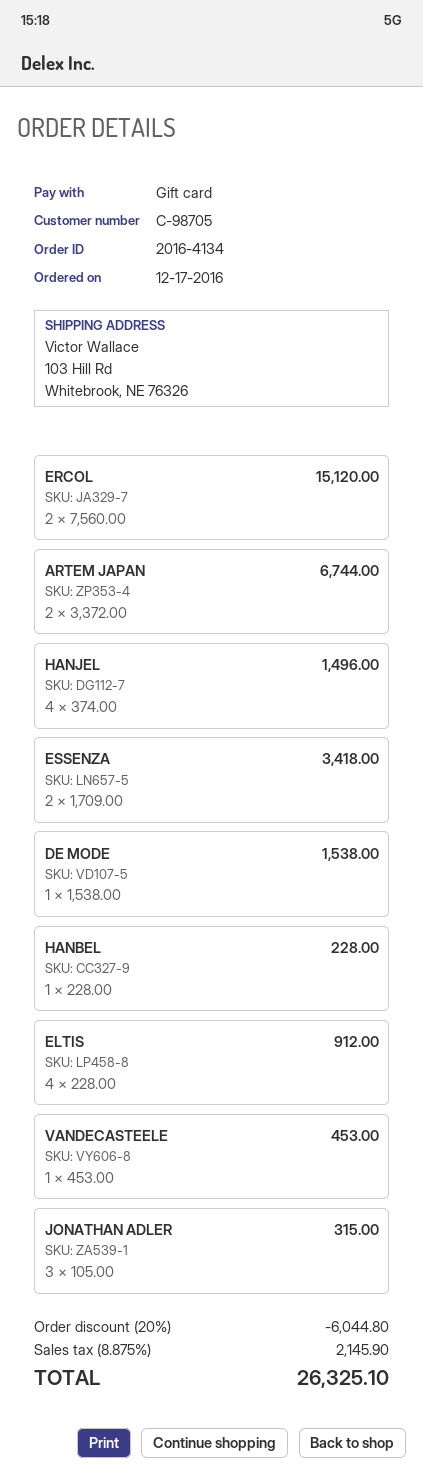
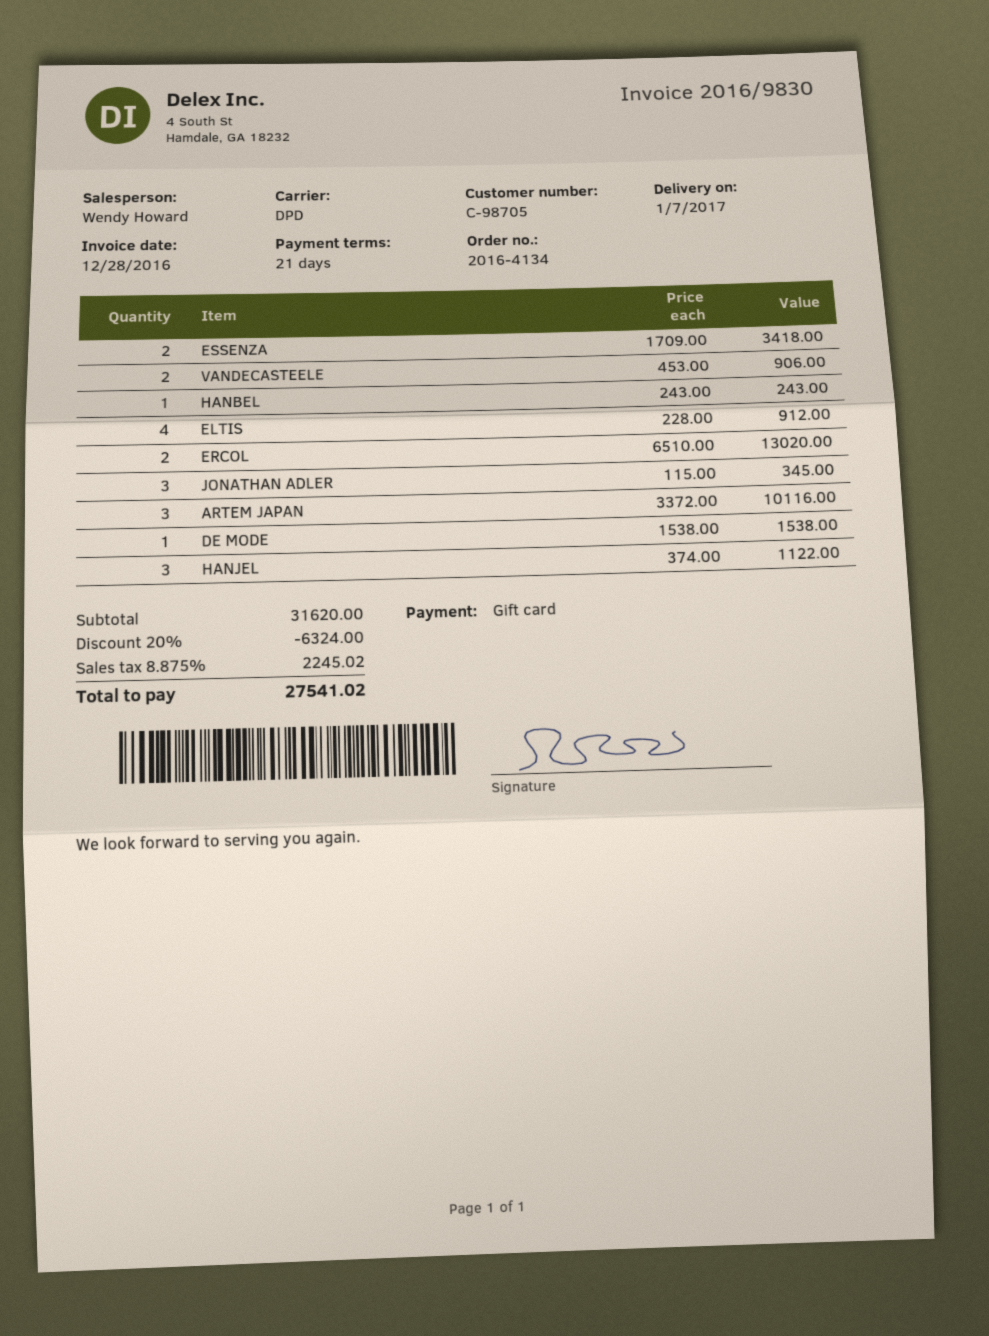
ERCOL: 2 x 7560.00 = 15120.00 -> 2 x 6510.00 = 13020.00
ARTEM JAPAN: 2 x 3372.00 = 6744.00 -> 3 x 3372.00 = 10116.00
HANJEL: 4 x 374.00 = 1496.00 -> 3 x 374.00 = 1122.00
HANBEL: 1 x 228.00 = 228.00 -> 1 x 243.00 = 243.00
VANDECASTEELE: 1 x 453.00 = 453.00 -> 2 x 453.00 = 906.00
JONATHAN ADLER: 3 x 105.00 = 315.00 -> 3 x 115.00 = 345.00
discount: 20% = 6044.80 -> 20% = 6324.00
tax: 8.875% = 2145.90 -> 8.875% = 2245.02
total: 26325.10 -> 27541.02

